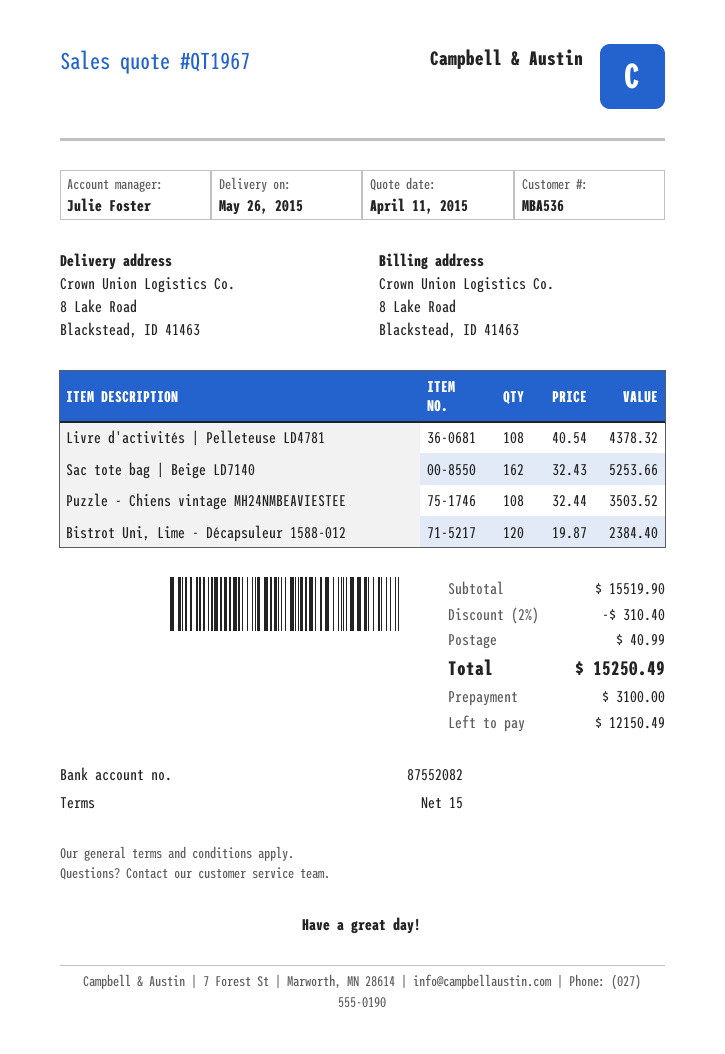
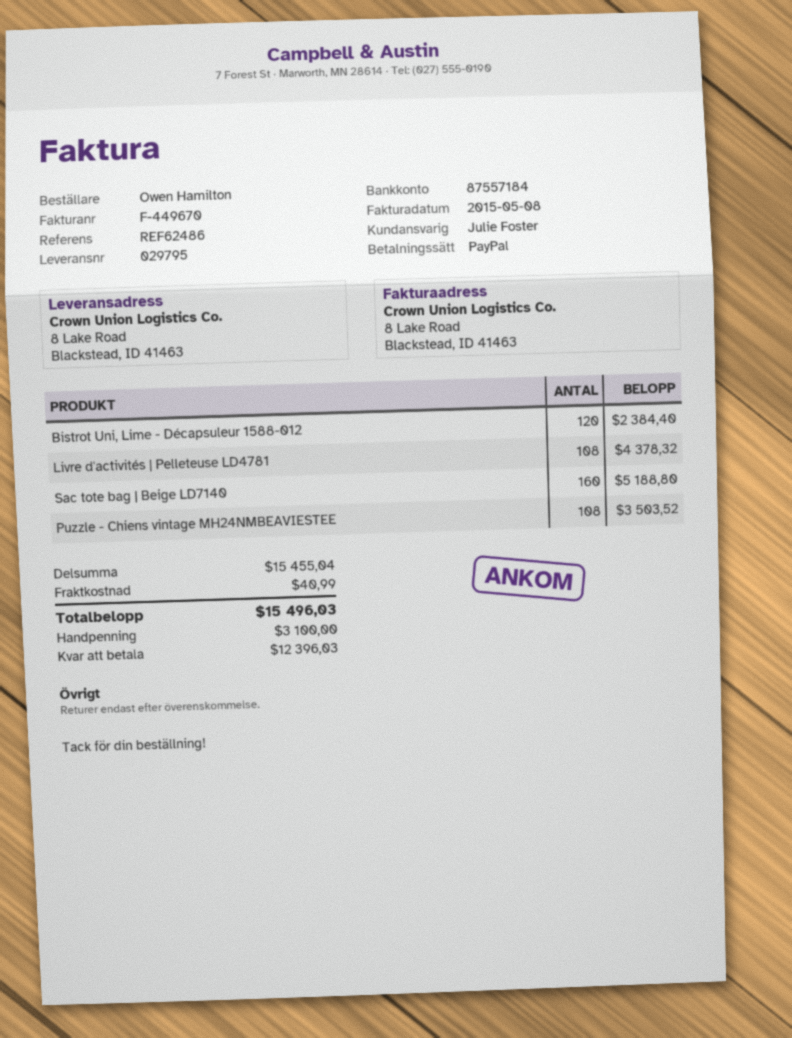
bank account: 87552082 -> 87557184
Sac tote bag | Beige LD7140: 162 for 5253.66 -> 160 for 5188.80
subtotal: 15519.90 -> 15455.04
discount: 2% = 310.40 -> none
total: 15250.49 -> 15496.03
balance: 12150.49 -> 12396.03

